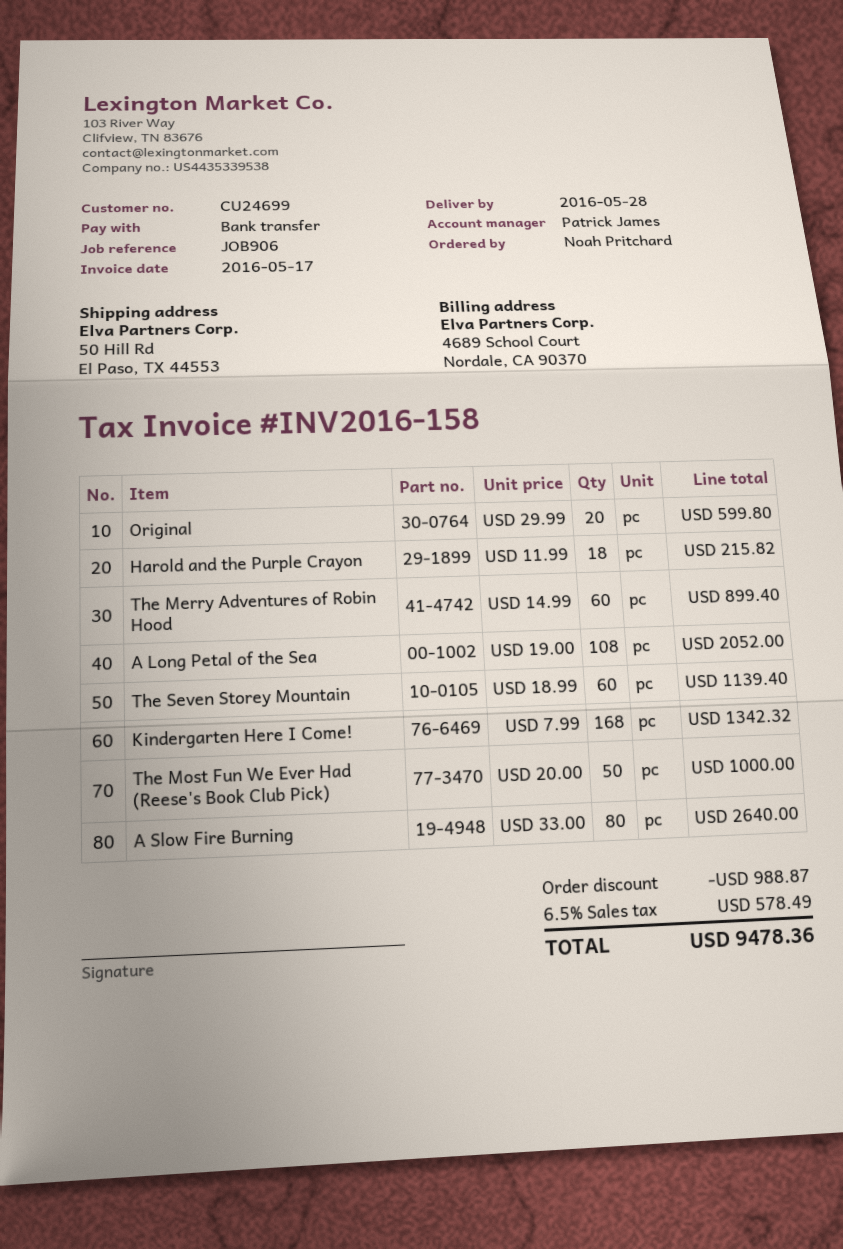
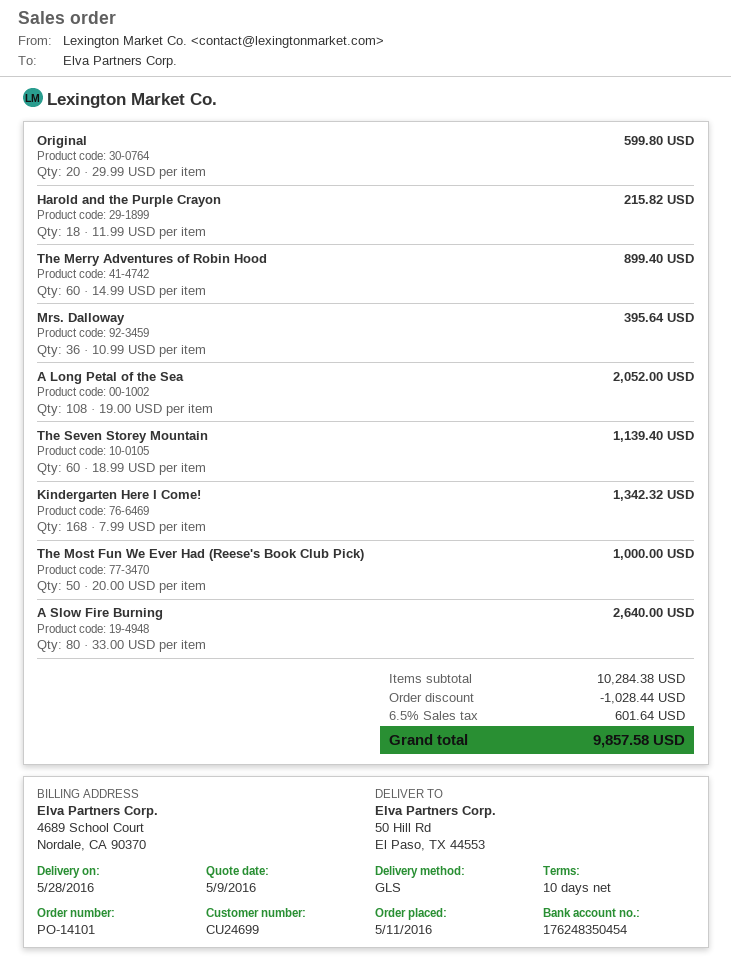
Mrs. Dalloway: none -> 36 x 10.99 = 395.64
discount: 988.87 -> 1028.44
tax: 6.5% = 578.49 -> 6.5% = 601.64
total: 9478.36 -> 9857.58

